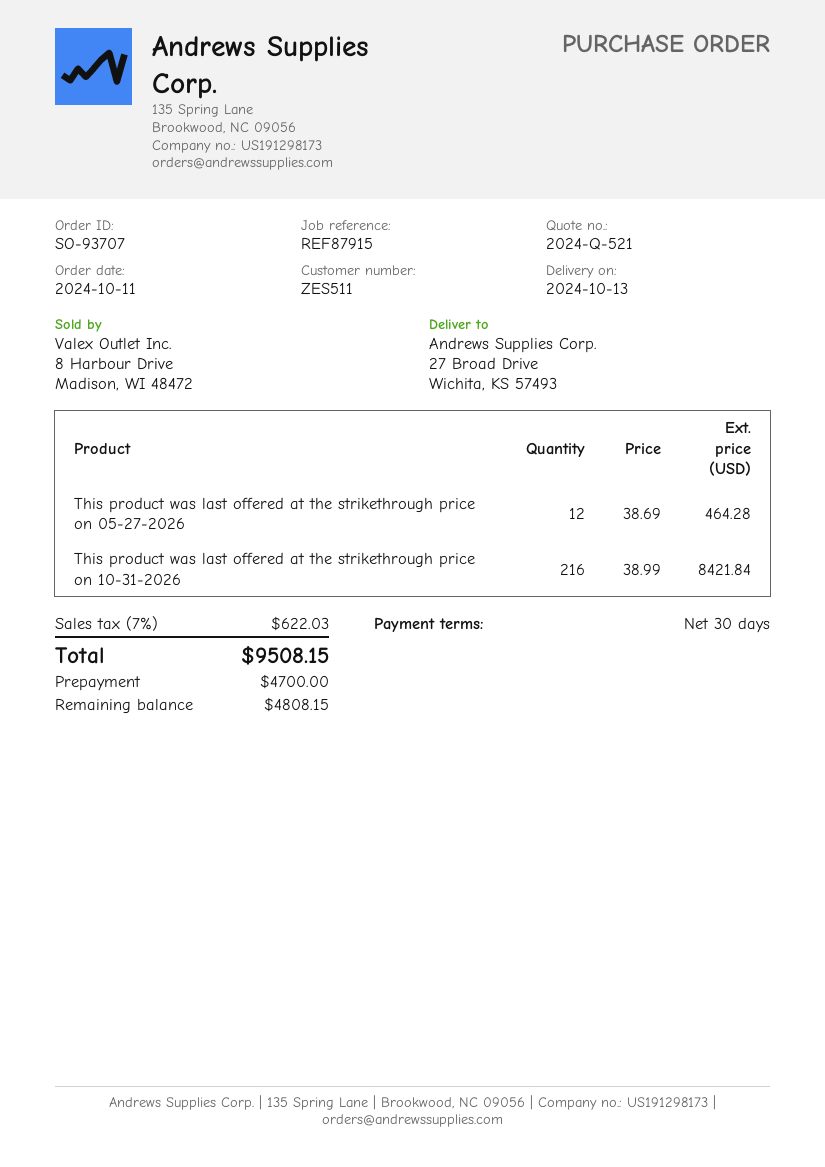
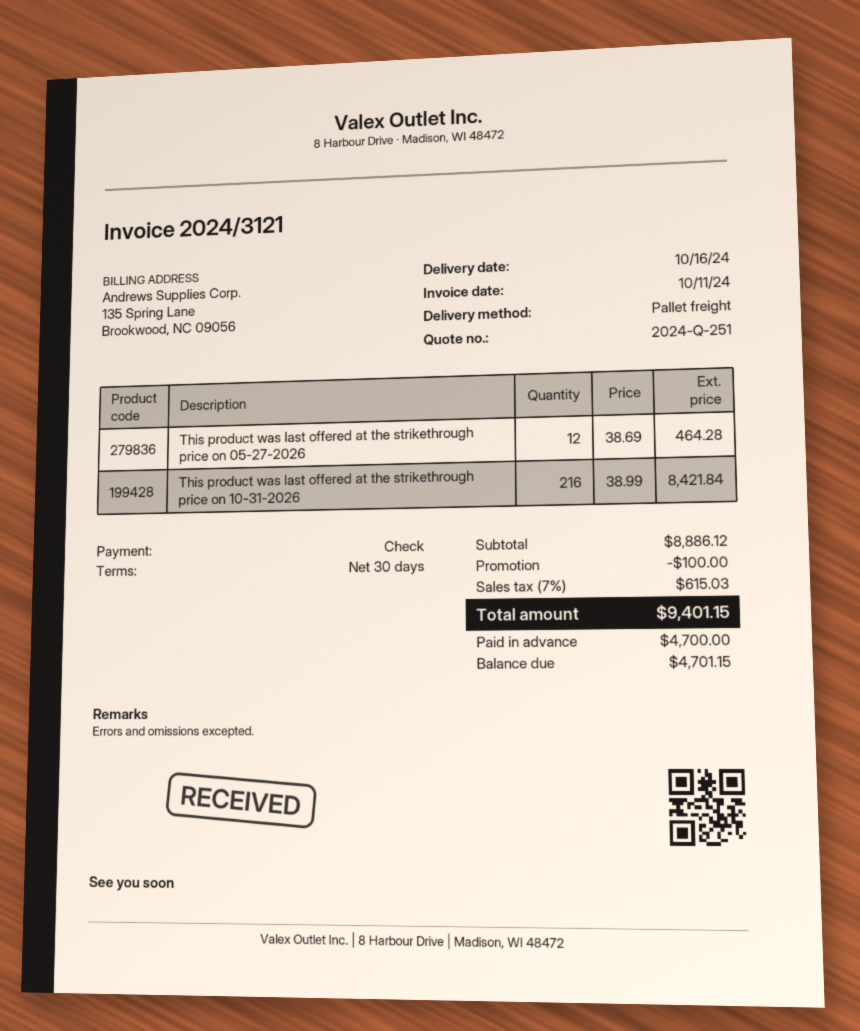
quote number: 2024-Q-521 -> 2024-Q-251
delivery date: 2024-10-13 -> 2024-10-16
discount: none -> 100.00
tax: 7% = 622.03 -> 7% = 615.03
total: 9508.15 -> 9401.15
balance: 4808.15 -> 4701.15

